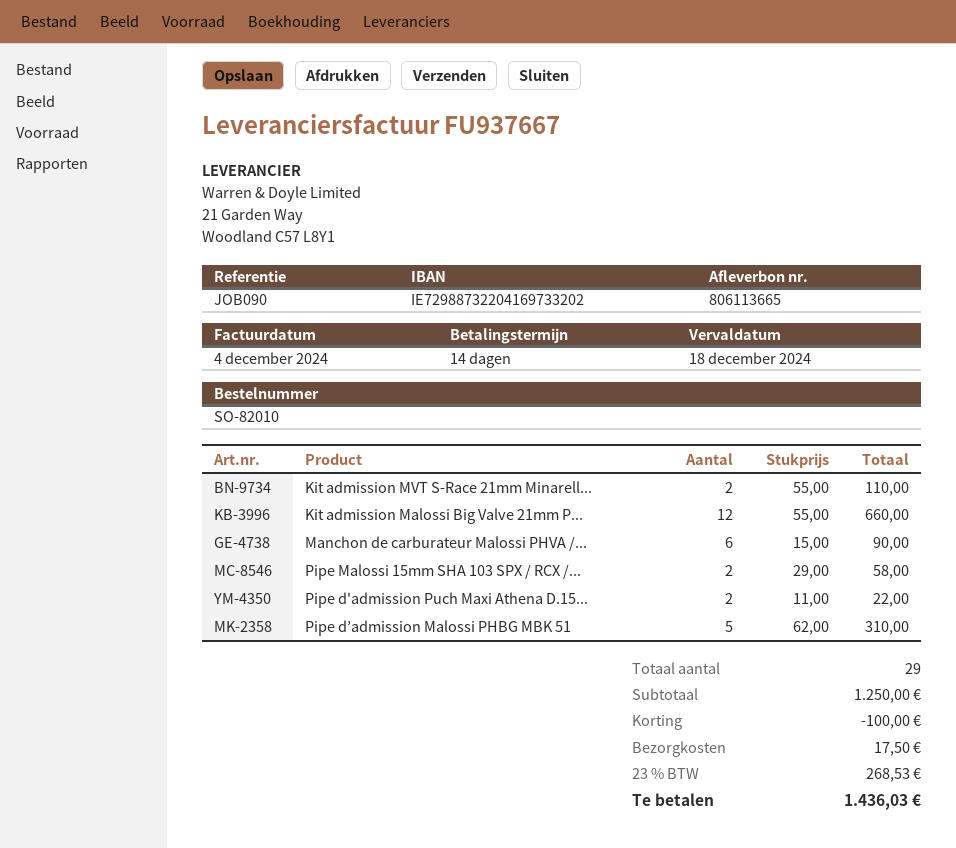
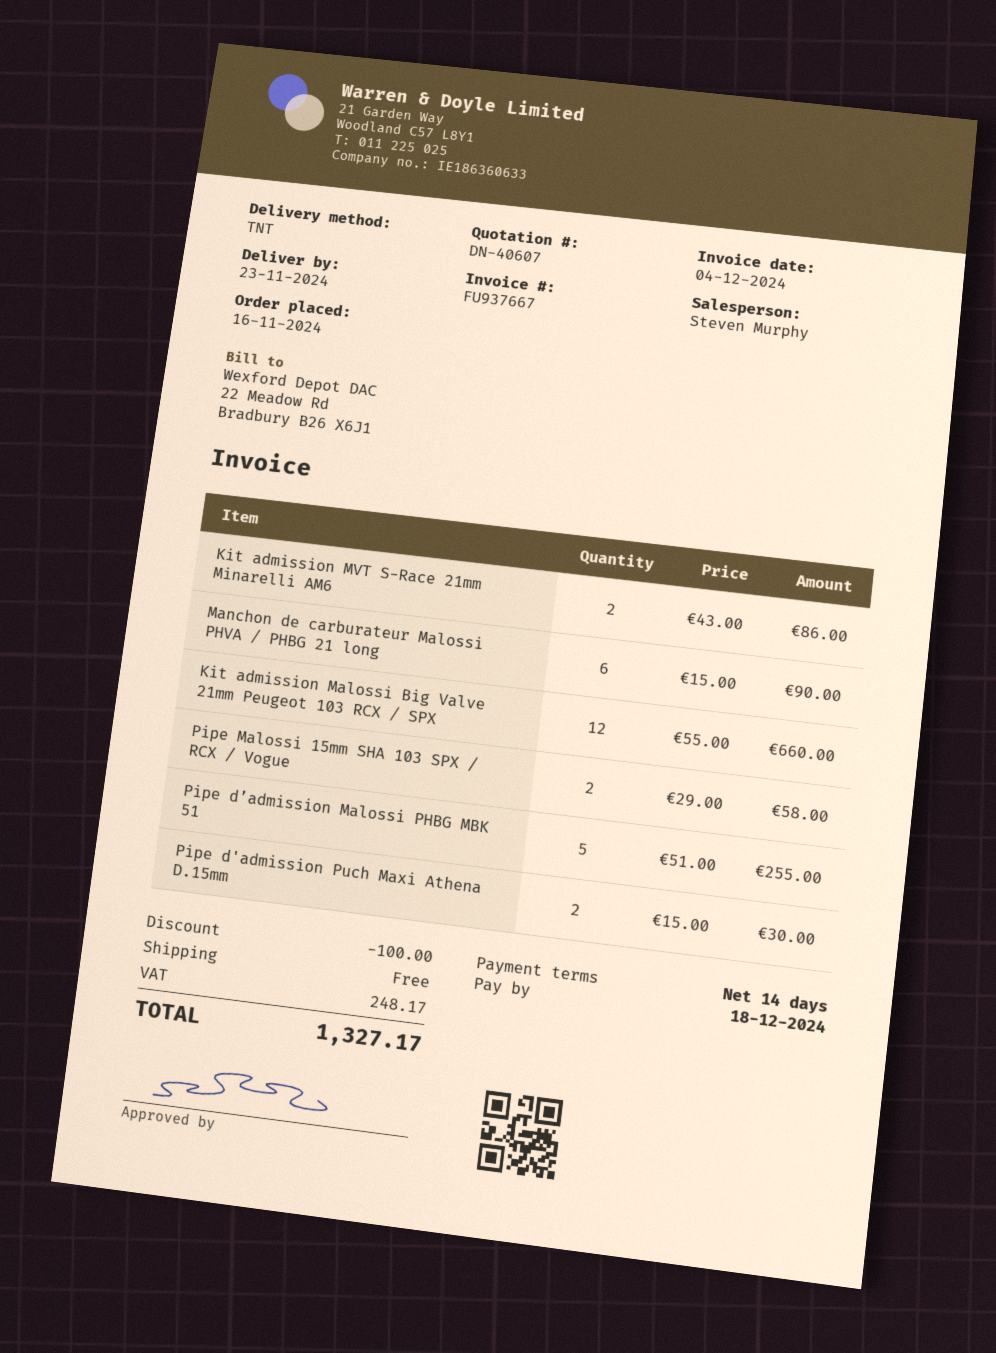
Kit admission MVT S-Race 21mm Minarell...: 2 x 55.00 = 110.00 -> 2 x 43.00 = 86.00
Pipe d'admission Puch Maxi Athena D.15...: 2 x 11.00 = 22.00 -> 2 x 15.00 = 30.00
Pipe d’admission Malossi PHBG MBK 51: 5 x 62.00 = 310.00 -> 5 x 51.00 = 255.00
shipping: 17.50 -> 0.00
tax: 268.53 -> 248.17
total: 1436.03 -> 1327.17

